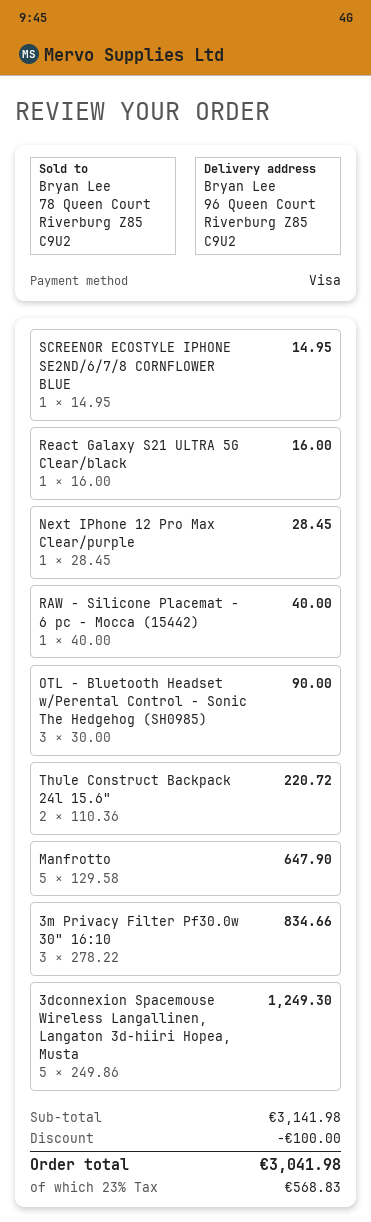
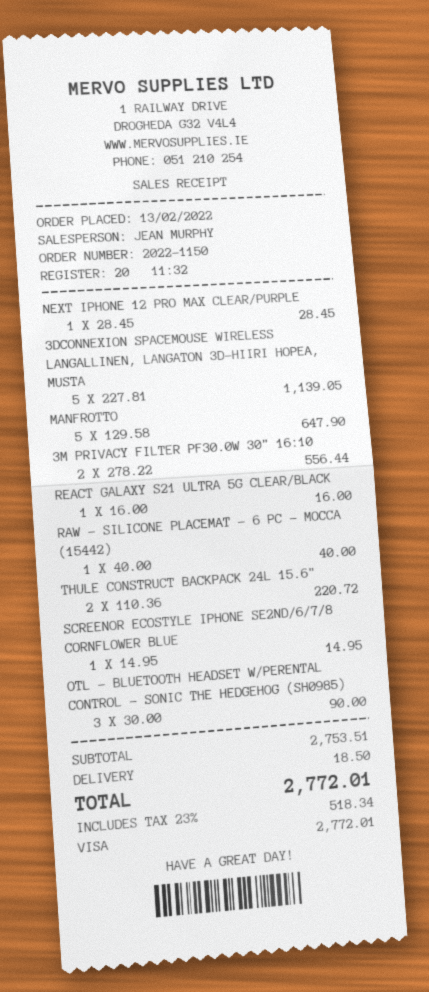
3m Privacy Filter Pf30.0w 30" 16:10: 3 x 278.22 = 834.66 -> 2 x 278.22 = 556.44
3dconnexion Spacemouse Wireless Langallinen, Langaton 3d-hiiri Hopea, Musta: 5 x 249.86 = 1249.30 -> 5 x 227.81 = 1139.05
subtotal: 3141.98 -> 2753.51
discount: 100.00 -> none
shipping: none -> 18.50
tax: 23% = 568.83 -> 23% = 518.34
total: 3041.98 -> 2772.01

